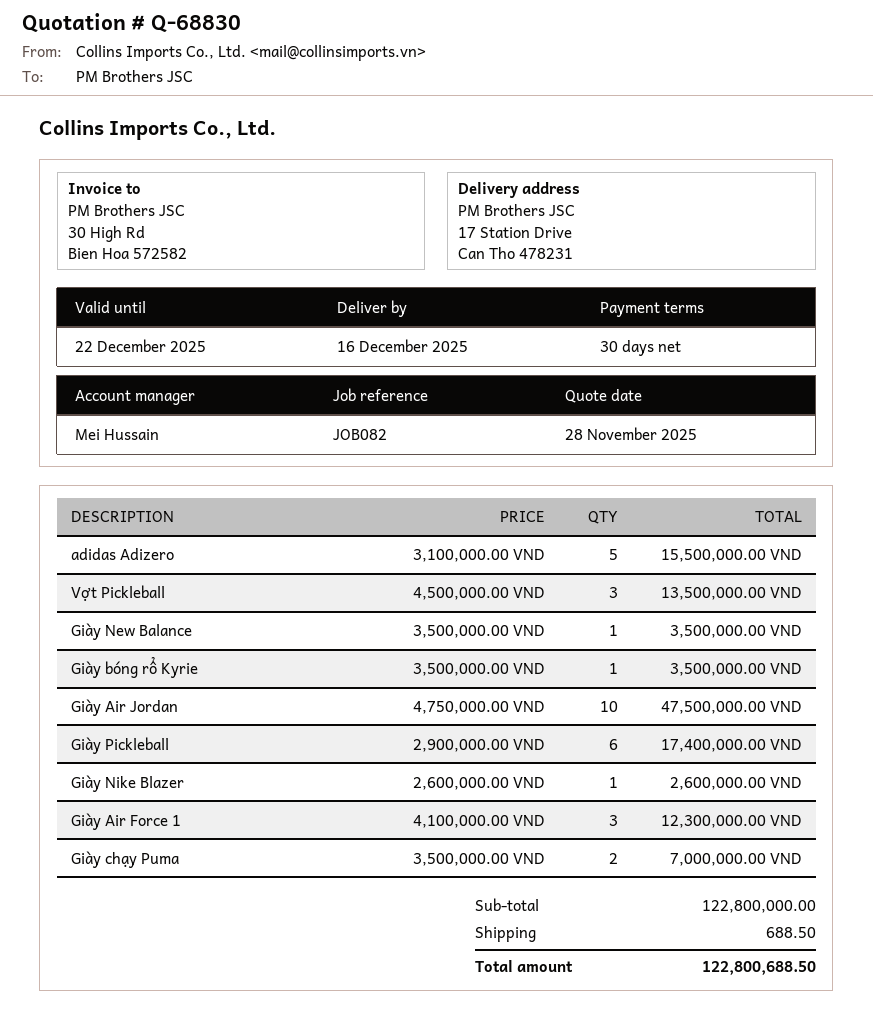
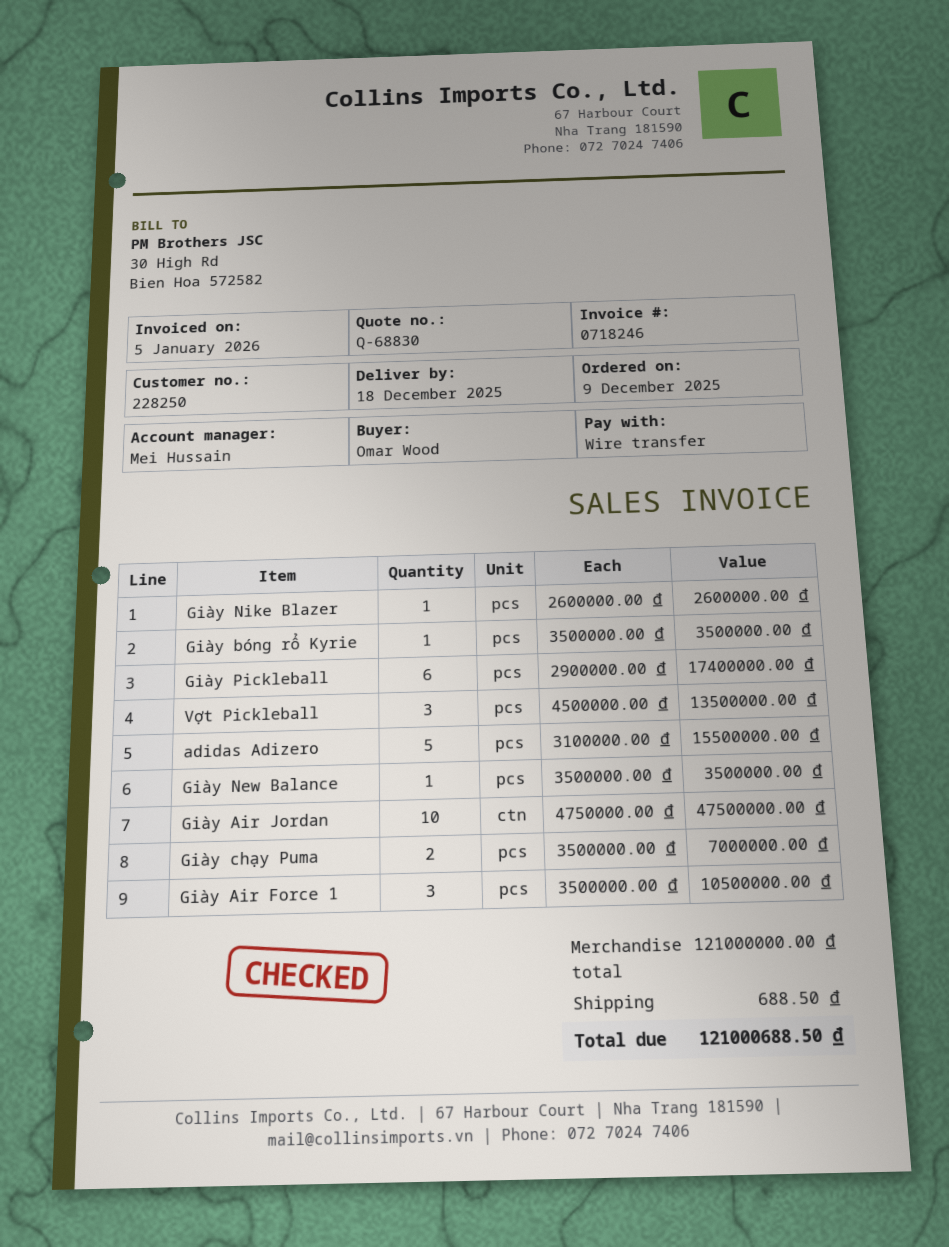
delivery date: 2025-12-16 -> 2025-12-18
Giày Air Force 1: 3 x 4100000.00 = 12300000.00 -> 3 x 3500000.00 = 10500000.00
subtotal: 122800000.00 -> 121000000.00
total: 122800688.50 -> 121000688.50

